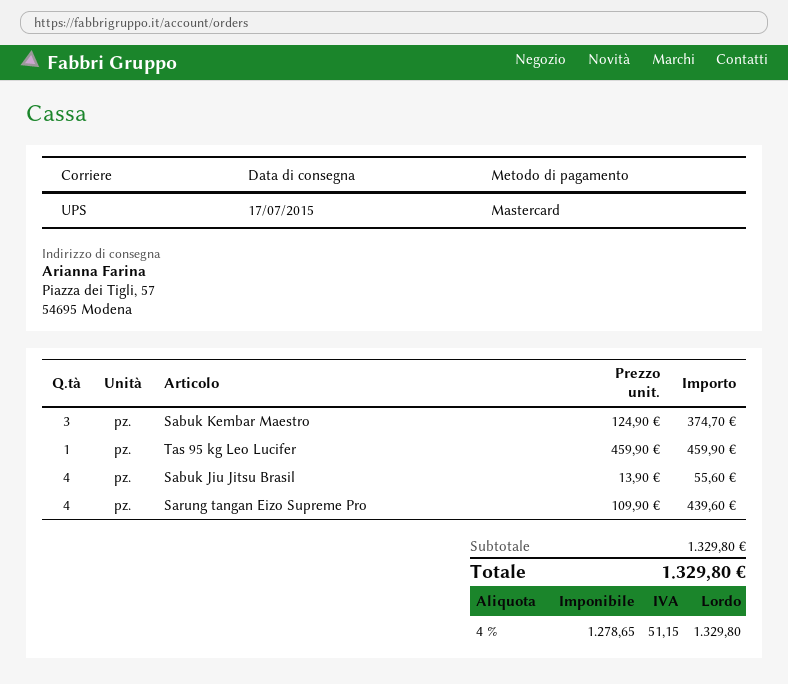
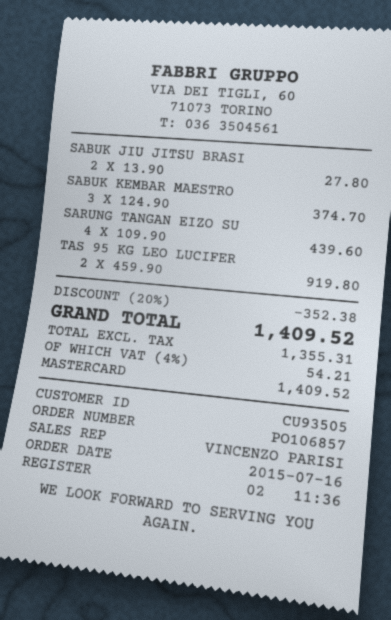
Tas 95 kg Leo Lucifer: 1 x 459.90 = 459.90 -> 2 x 459.90 = 919.80
Sabuk Jiu Jitsu Brasil: 4 x 13.90 = 55.60 -> 2 x 13.90 = 27.80
discount: none -> 20% = 352.38
net: 1278.65 -> 1355.31
tax: 4% = 51.15 -> 4% = 54.21
total: 1329.80 -> 1409.52

